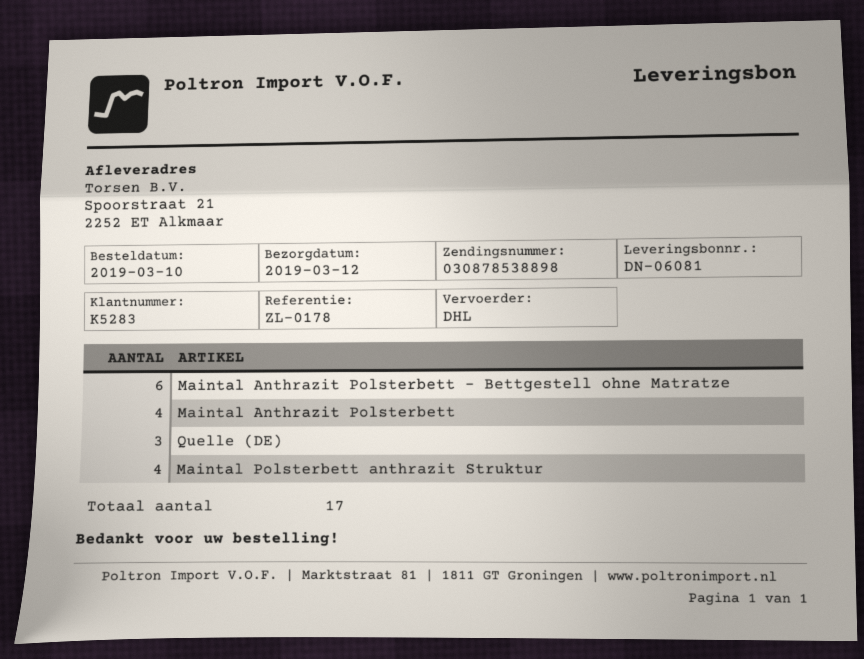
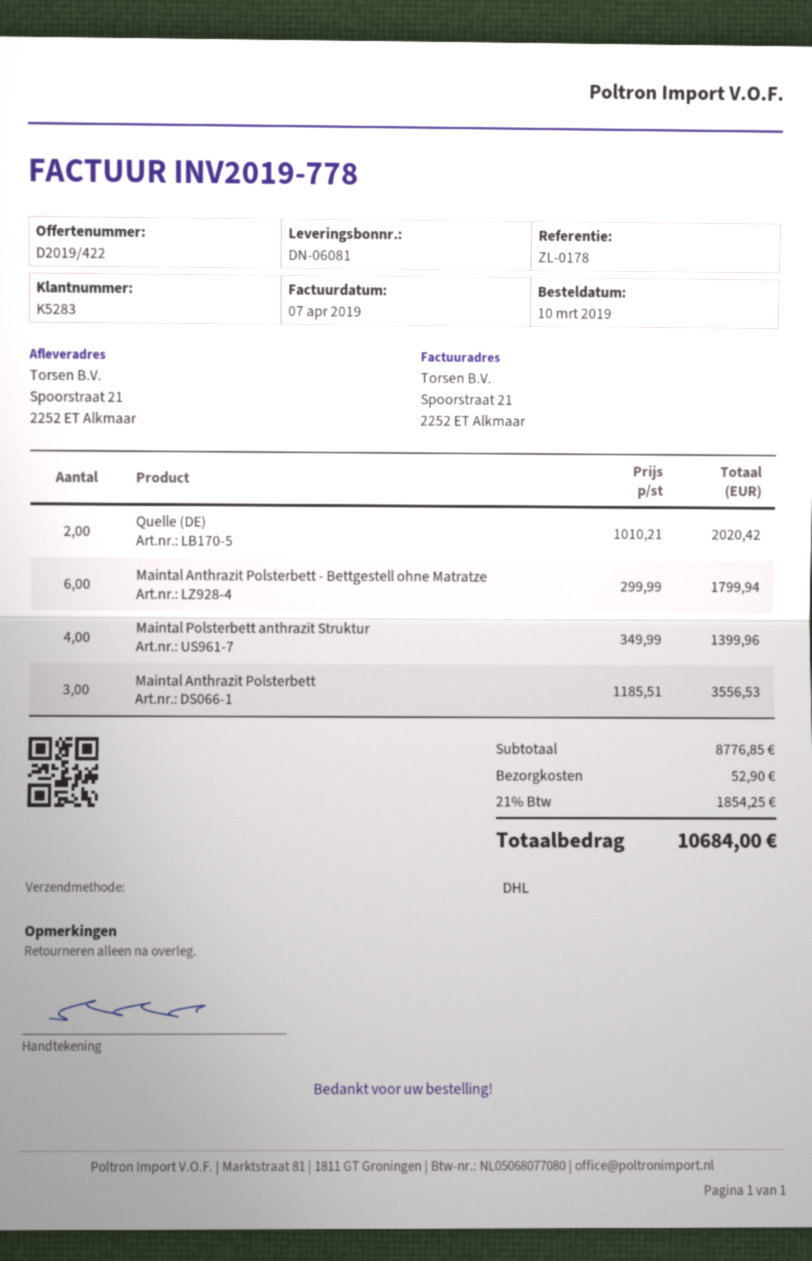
Maintal Anthrazit Polsterbett: 4 -> 3
Quelle (DE): 3 -> 2

